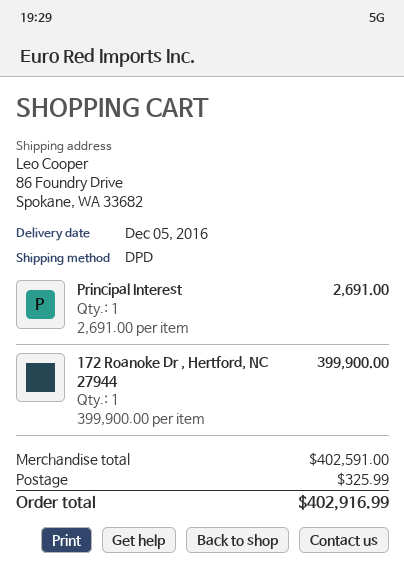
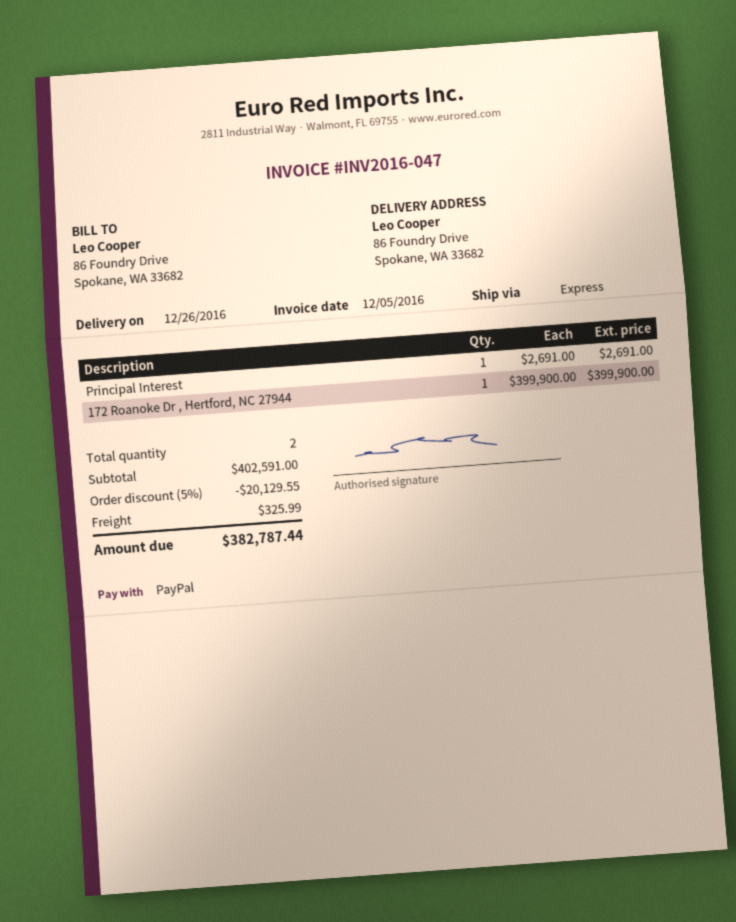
delivery date: 2016-12-05 -> 2016-12-26
shipping method: DPD -> express
discount: none -> 5% = 20129.55
total: 402916.99 -> 382787.44

